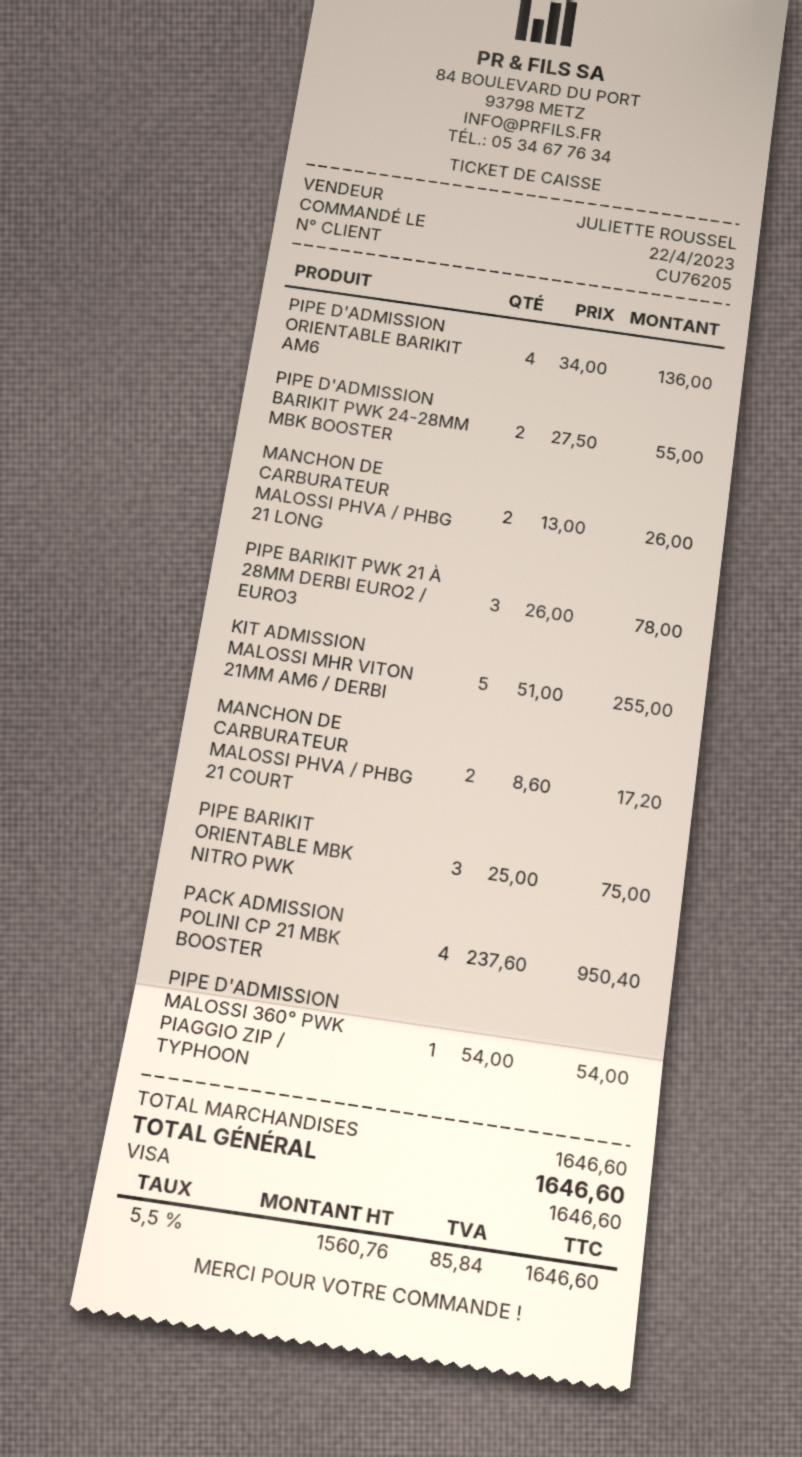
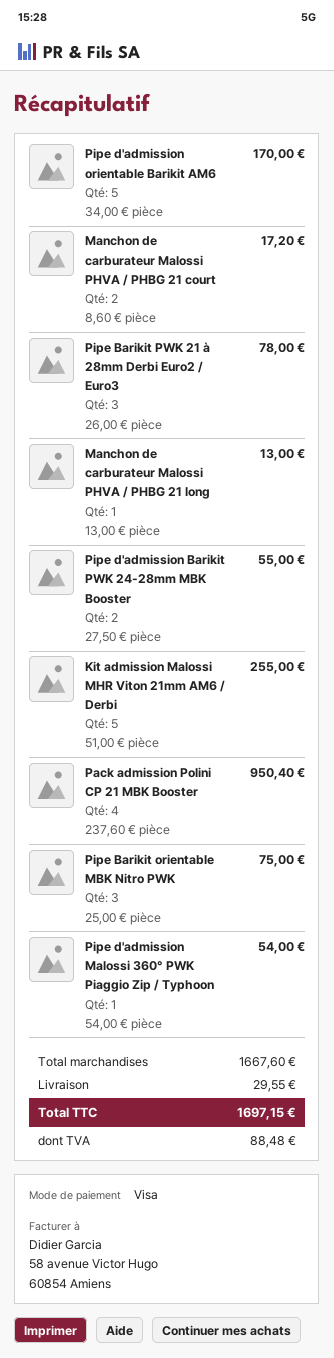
PIPE D'ADMISSION ORIENTABLE BARIKIT AM6: 4 x 34.00 = 136.00 -> 5 x 34.00 = 170.00
MANCHON DE CARBURATEUR MALOSSI PHVA / PHBG 21 LONG: 2 x 13.00 = 26.00 -> 1 x 13.00 = 13.00
subtotal: 1646.60 -> 1667.60
shipping: none -> 29.55
tax: 85.84 -> 88.48
total: 1646.60 -> 1697.15

